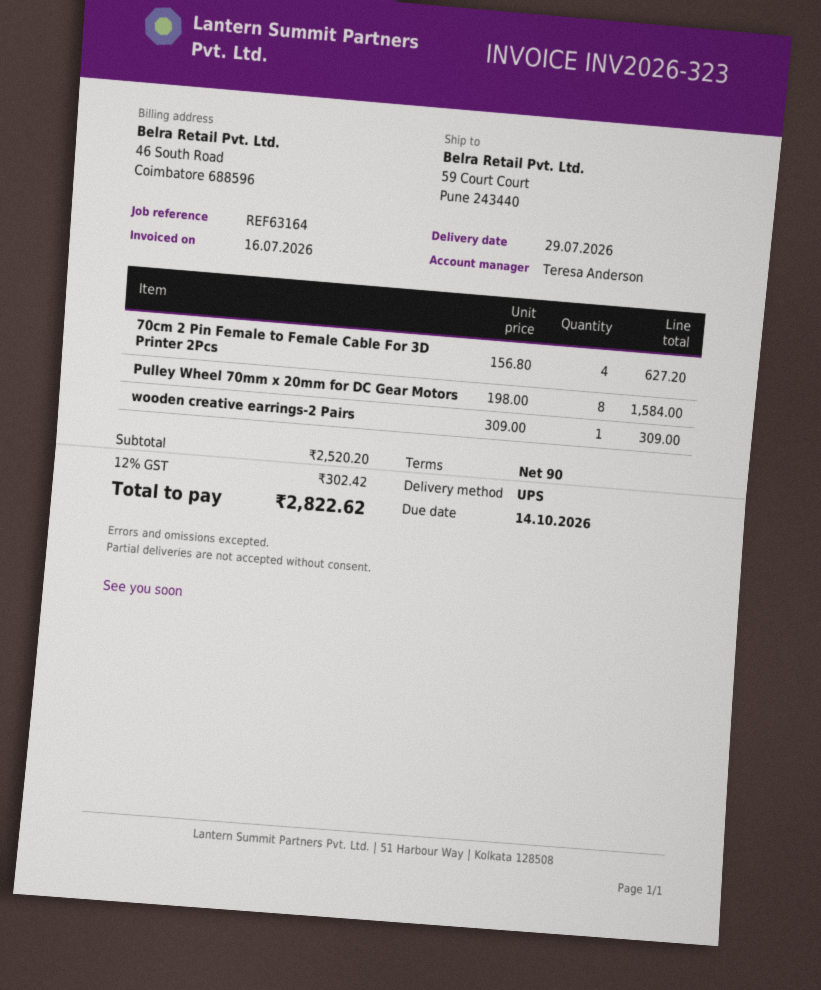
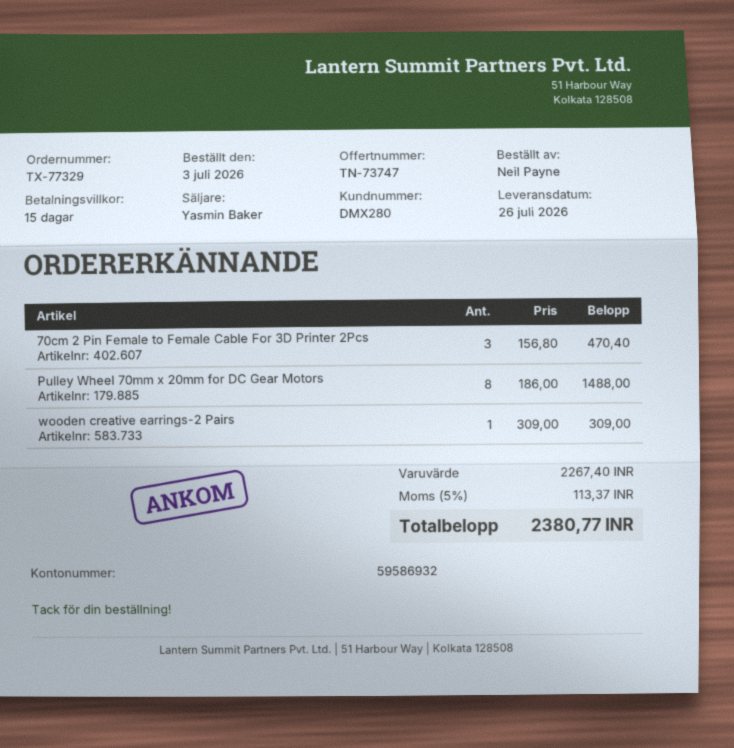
delivery date: 2026-07-29 -> 2026-07-26
payment terms: 90 days -> 15 days
sales rep: Teresa Anderson -> Yasmin Baker
70cm 2 Pin Female to Female Cable For 3D Printer 2Pcs: 4 x 156.80 = 627.20 -> 3 x 156.80 = 470.40
Pulley Wheel 70mm x 20mm for DC Gear Motors: 8 x 198.00 = 1584.00 -> 8 x 186.00 = 1488.00
subtotal: 2520.20 -> 2267.40
tax: 12% = 302.42 -> 5% = 113.37
total: 2822.62 -> 2380.77

